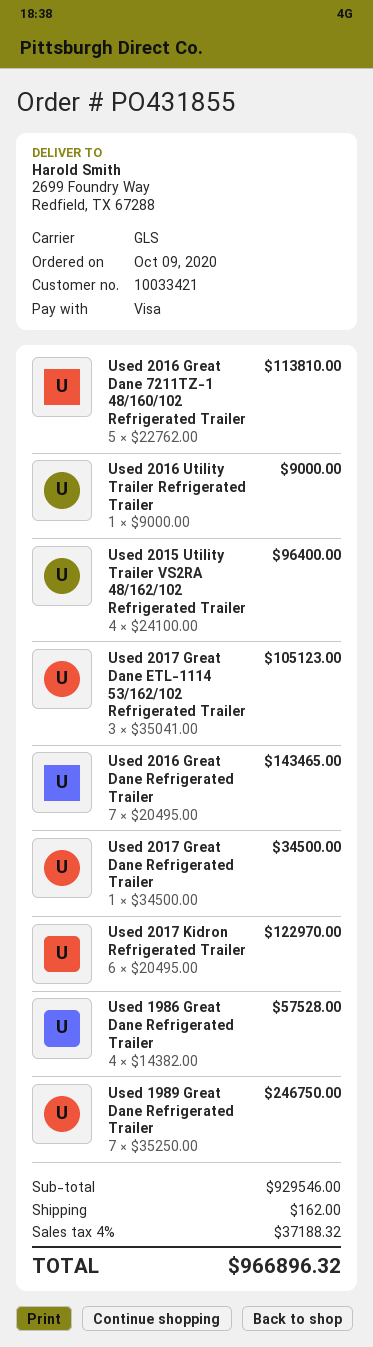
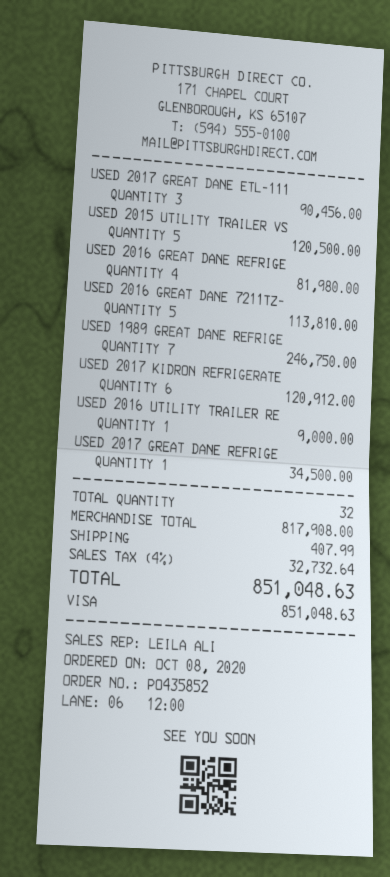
order number: PO431855 -> PO435852
order date: 2020-10-09 -> 2020-10-08
Used 2015 Utility Trailer VS2RA 48/162/102 Refrigerated Trailer: 4 for 96400.00 -> 5 for 120500.00
Used 2017 Great Dane ETL-1114 53/162/102 Refrigerated Trailer: 3 for 105123.00 -> 3 for 90456.00
Used 2016 Great Dane Refrigerated Trailer: 7 for 143465.00 -> 4 for 81980.00
Used 2017 Kidron Refrigerated Trailer: 6 for 122970.00 -> 6 for 120912.00
Used 1986 Great Dane Refrigerated Trailer: 4 for 57528.00 -> none
subtotal: 929546.00 -> 817908.00
shipping: 162.00 -> 407.99
tax: 4% = 37188.32 -> 4% = 32732.64
total: 966896.32 -> 851048.63

